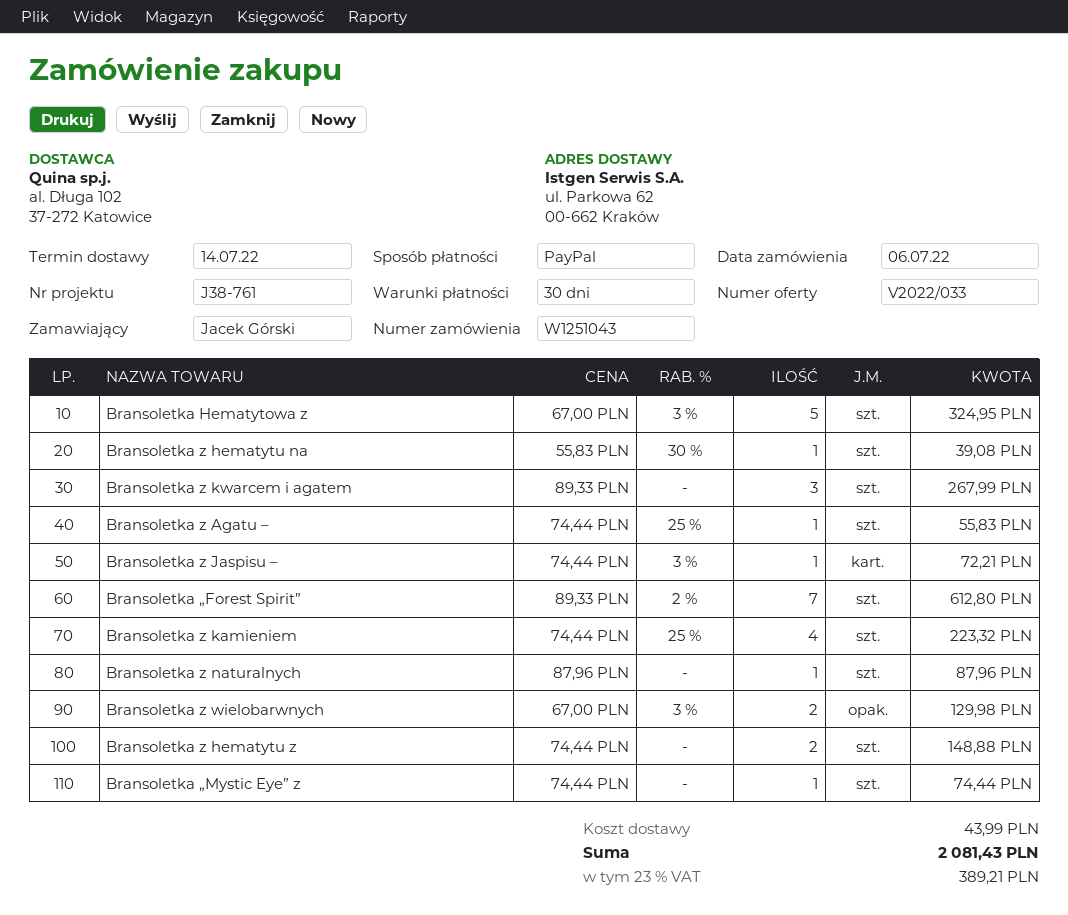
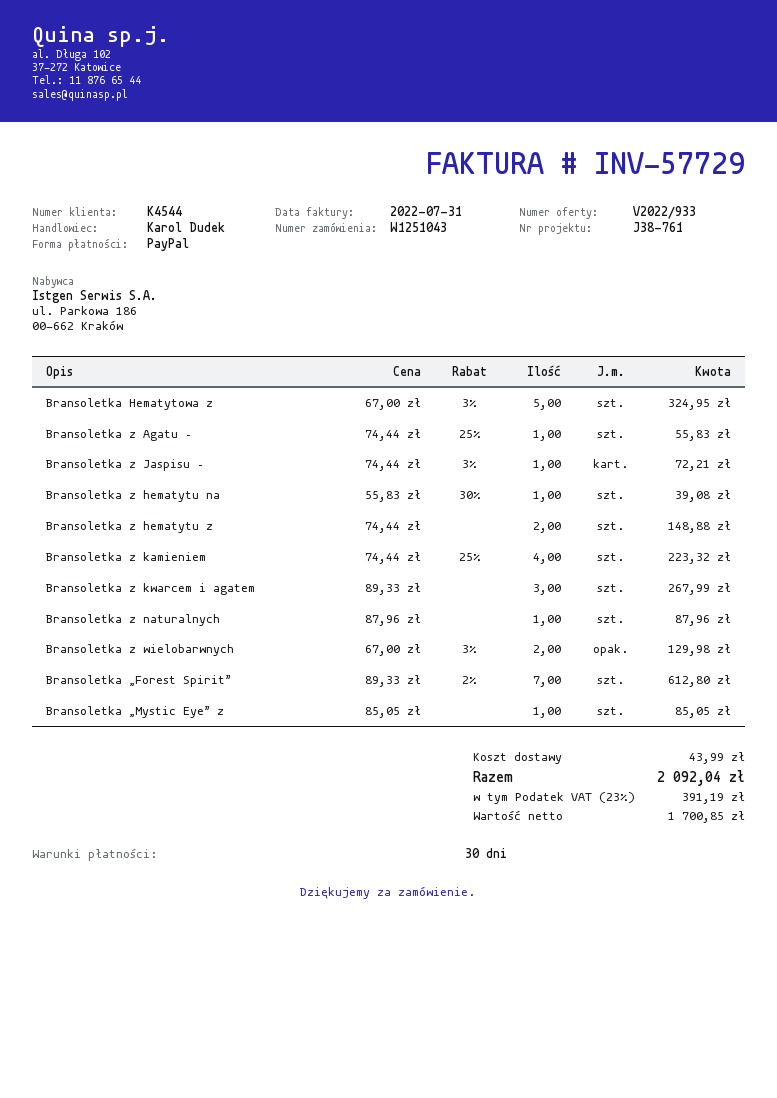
quote number: V2022/033 -> V2022/933
Bransoletka „Mystic Eye” z: 1 x 74.44 = 74.44 -> 1 x 85.05 = 85.05
tax: 23% = 389.21 -> 23% = 391.19
total: 2081.43 -> 2092.04

